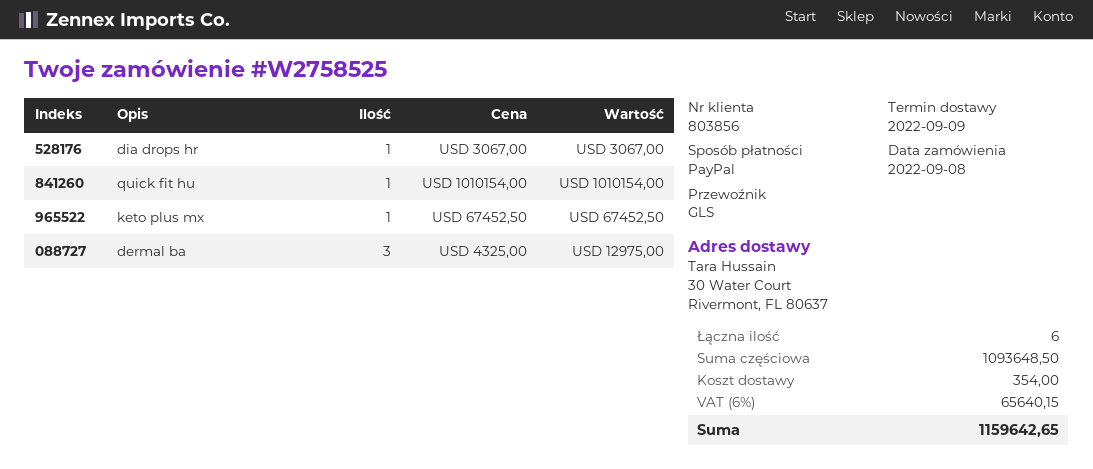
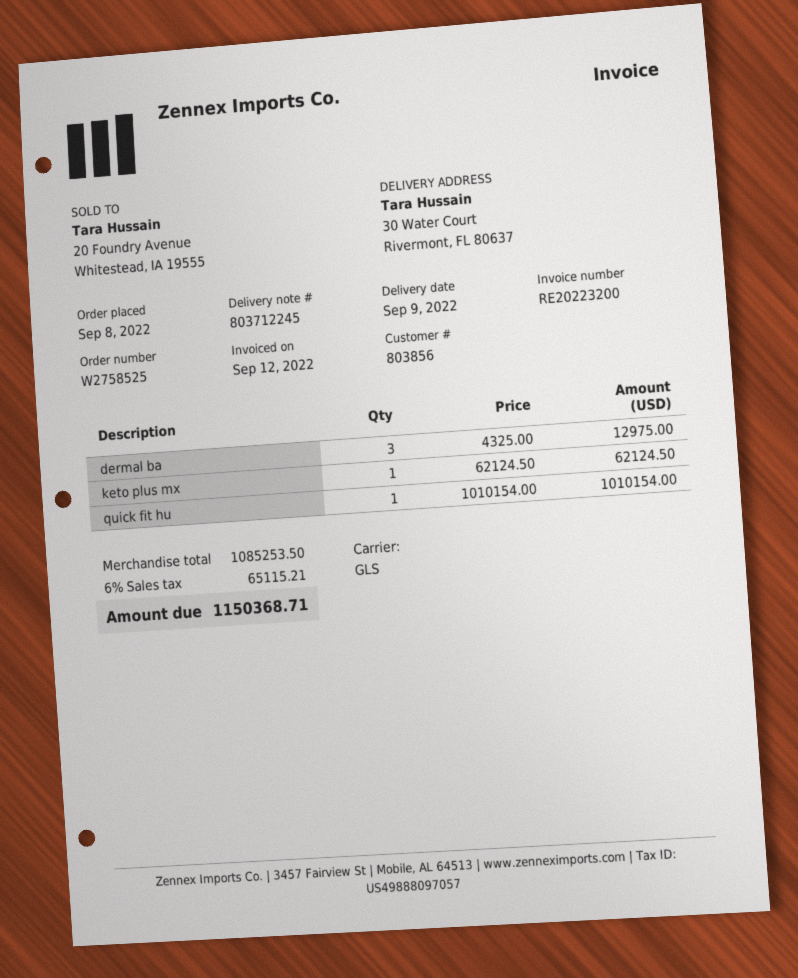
dia drops hr: 1 x 3067.00 = 3067.00 -> none
keto plus mx: 1 x 67452.50 = 67452.50 -> 1 x 62124.50 = 62124.50
subtotal: 1093648.50 -> 1085253.50
shipping: 354.00 -> none
tax: 6% = 65640.15 -> 6% = 65115.21
total: 1159642.65 -> 1150368.71

